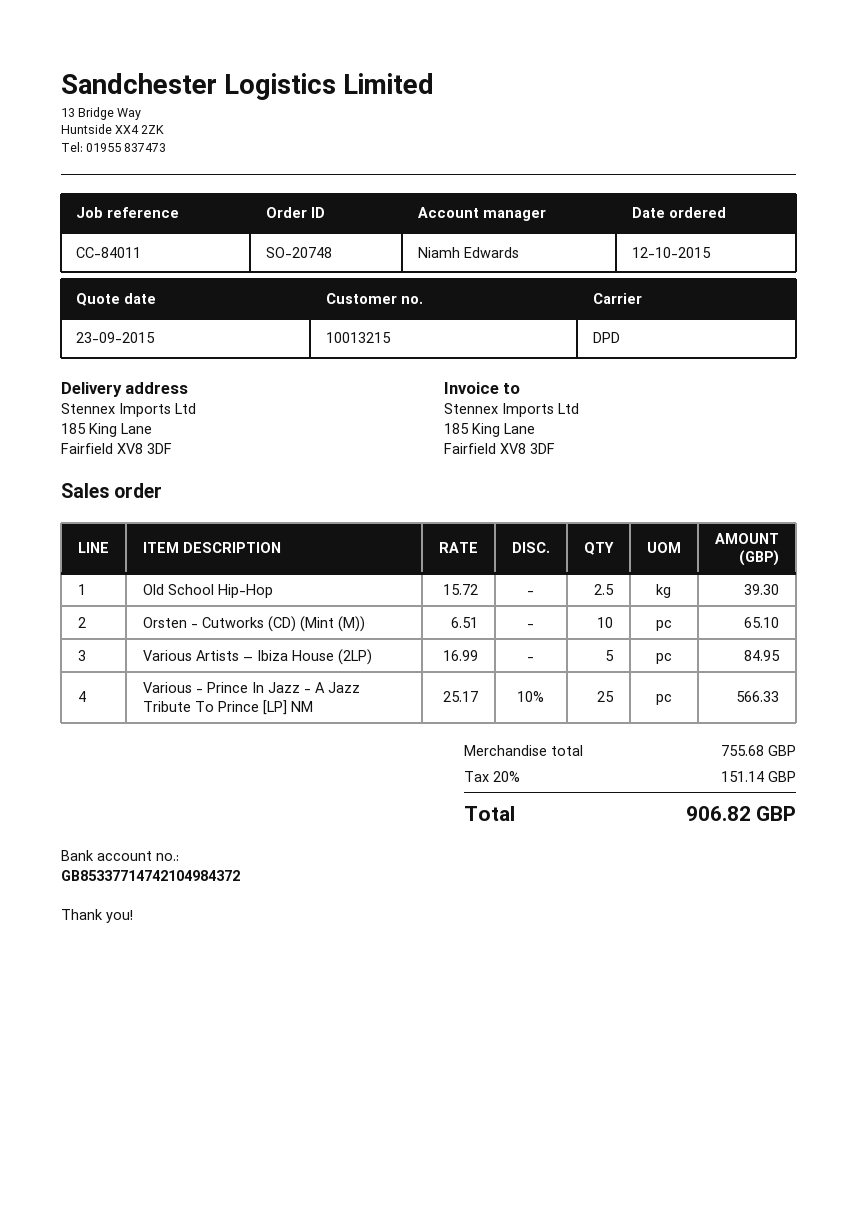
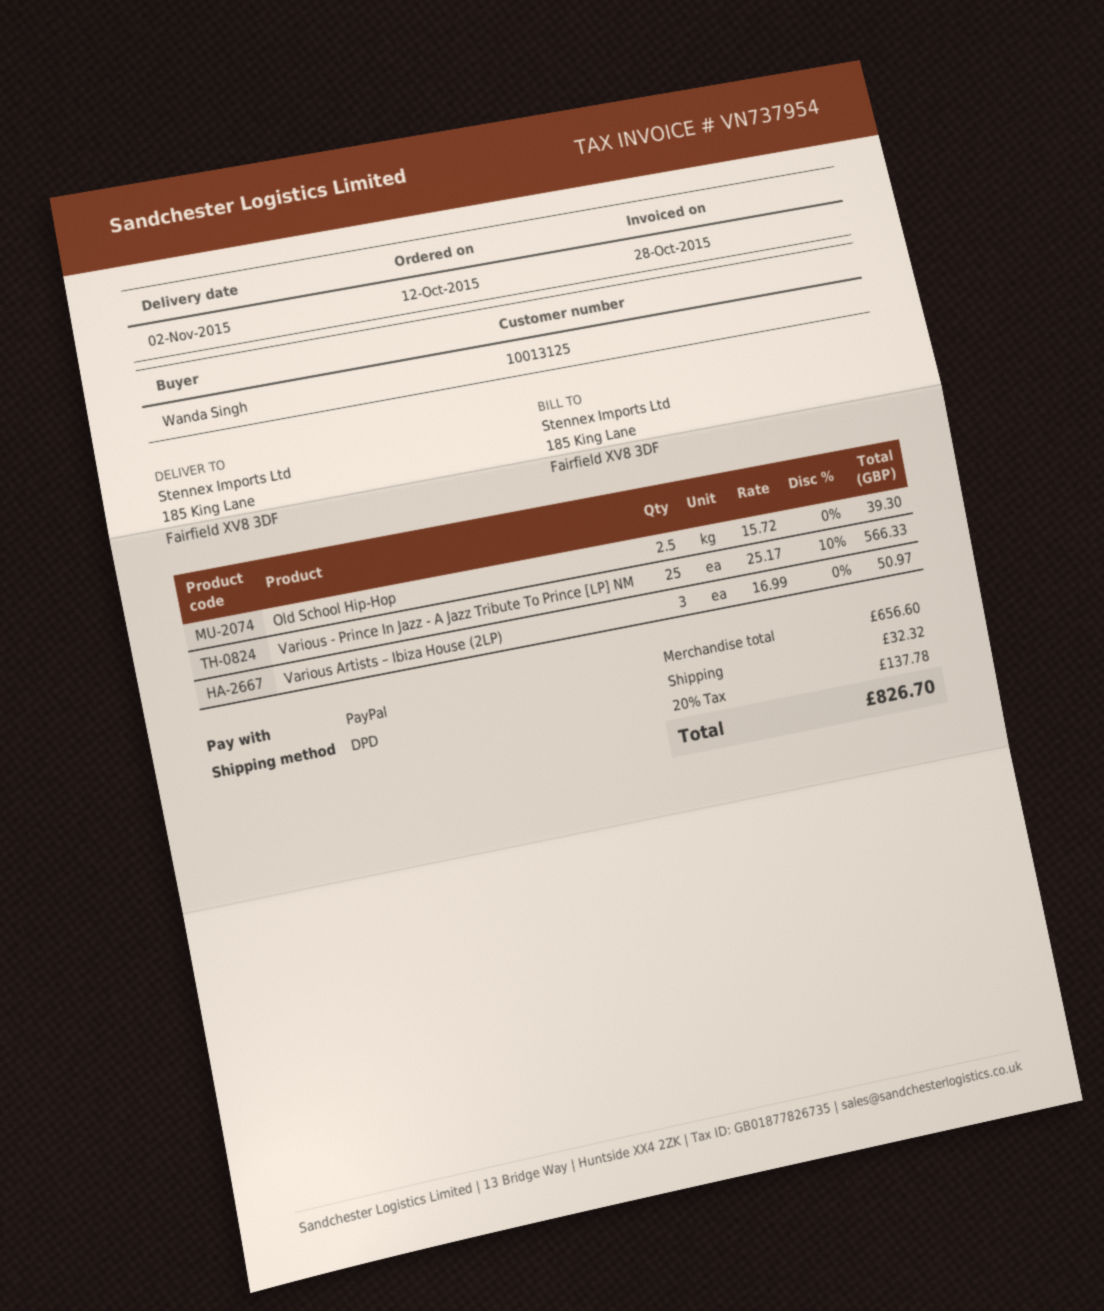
customer number: 10013215 -> 10013125
Orsten - Cutworks (CD) (Mint (M)): 10 x 6.51 = 65.10 -> none
Various Artists – Ibiza House (2LP): 5 x 16.99 = 84.95 -> 3 x 16.99 = 50.97
subtotal: 755.68 -> 656.60
shipping: none -> 32.32
tax: 20% = 151.14 -> 20% = 137.78
total: 906.82 -> 826.70

